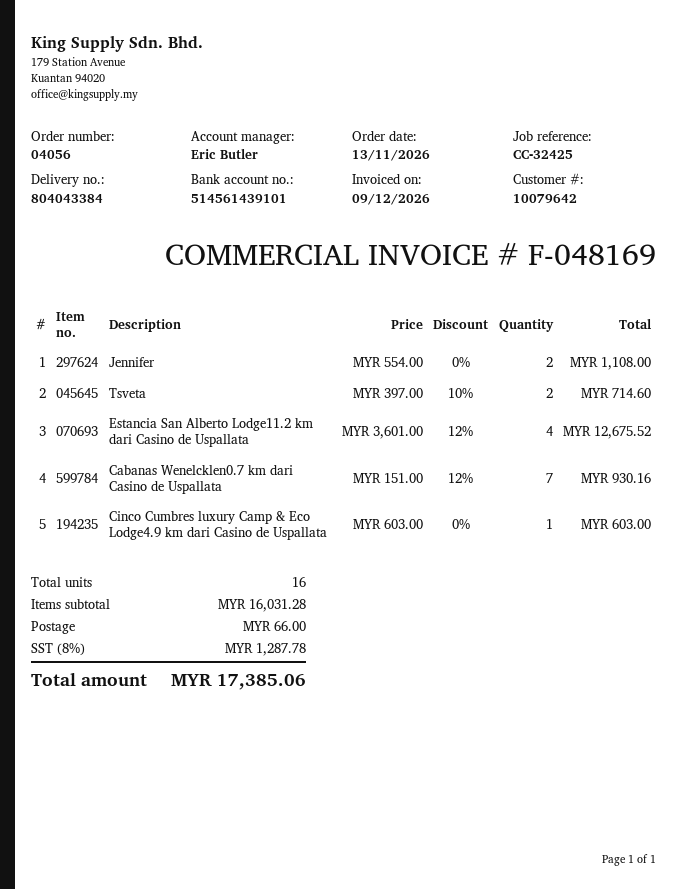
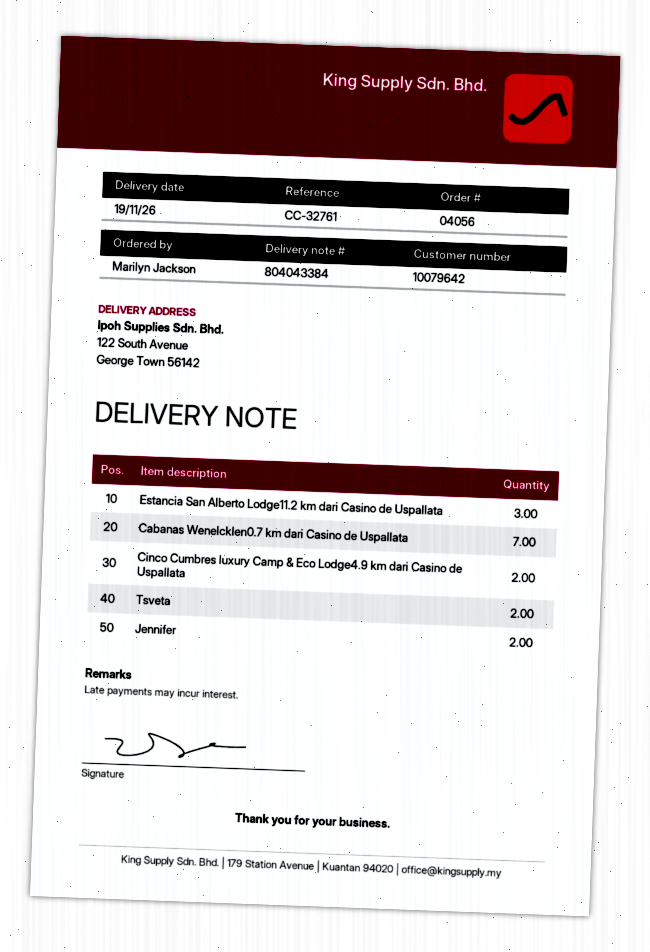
reference: CC-32425 -> CC-32761
Estancia San Alberto Lodge11.2 km dari Casino de Uspallata: 4 -> 3
Cinco Cumbres luxury Camp & Eco Lodge4.9 km dari Casino de Uspallata: 1 -> 2

